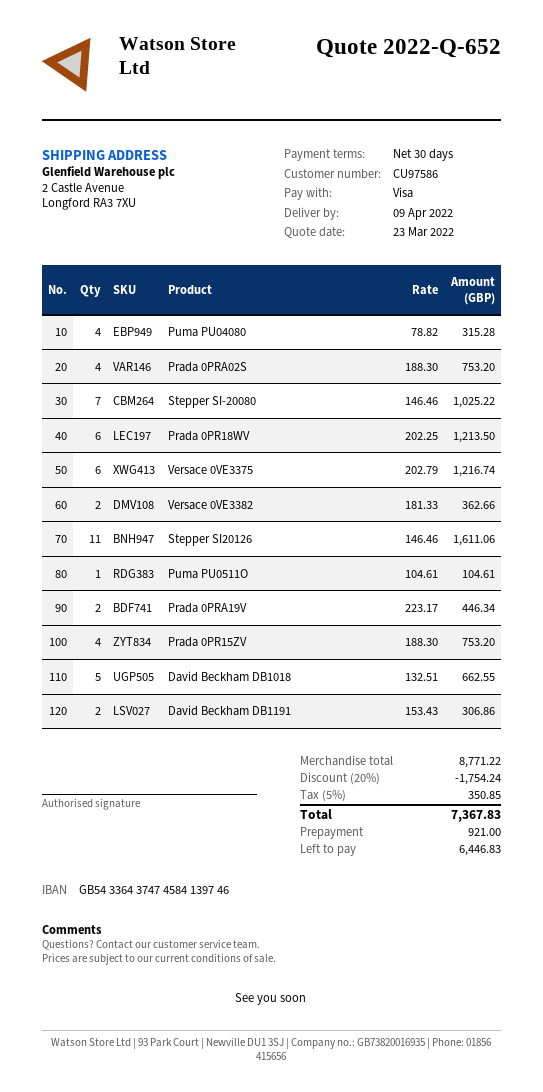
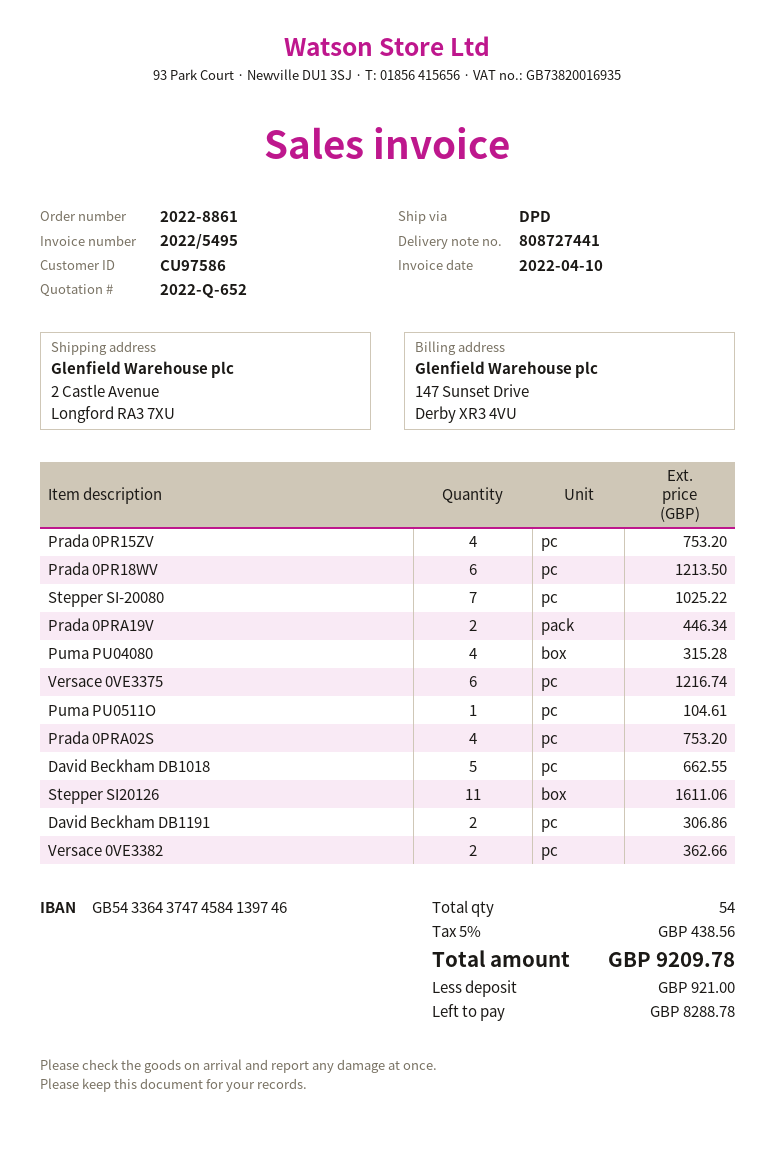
discount: 20% = 1754.24 -> none
tax: 5% = 350.85 -> 5% = 438.56
total: 7367.83 -> 9209.78
balance: 6446.83 -> 8288.78

